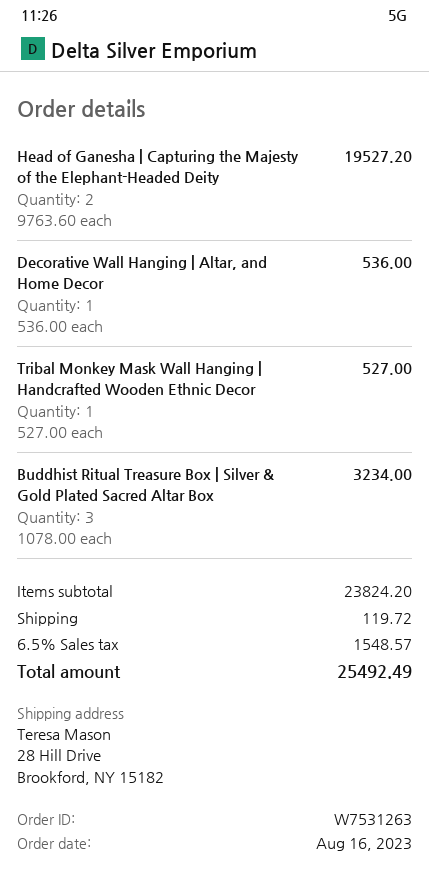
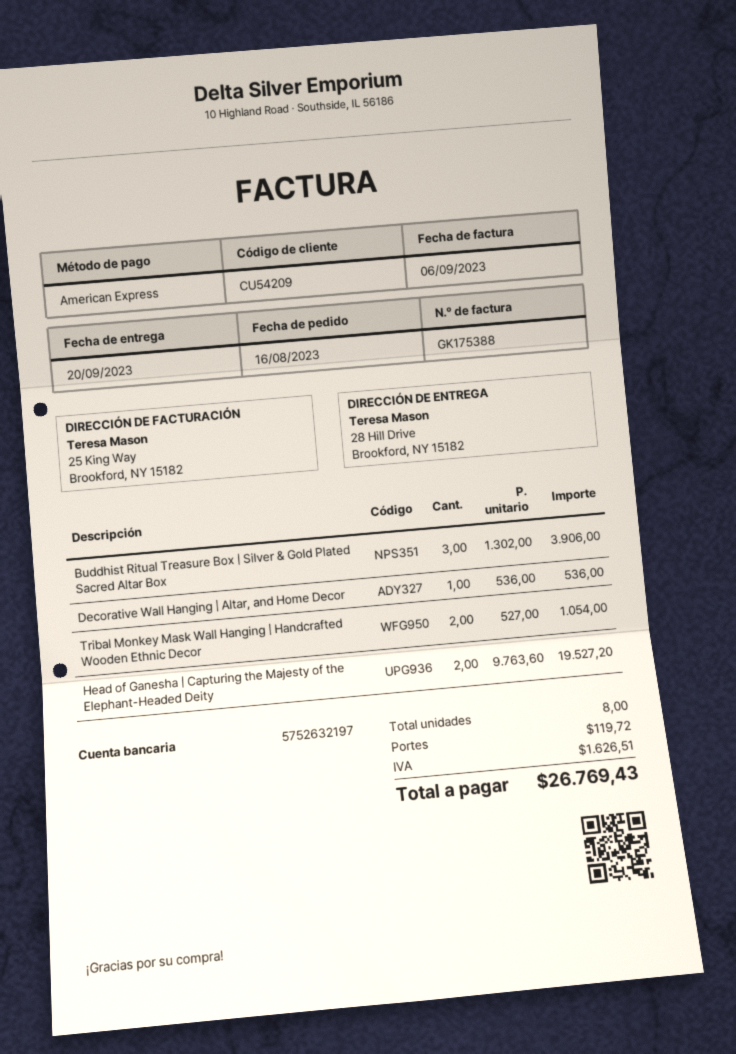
Tribal Monkey Mask Wall Hanging | Handcrafted Wooden Ethnic Decor: 1 x 527.00 = 527.00 -> 2 x 527.00 = 1054.00
Buddhist Ritual Treasure Box | Silver & Gold Plated Sacred Altar Box: 3 x 1078.00 = 3234.00 -> 3 x 1302.00 = 3906.00
tax: 1548.57 -> 1626.51
total: 25492.49 -> 26769.43

